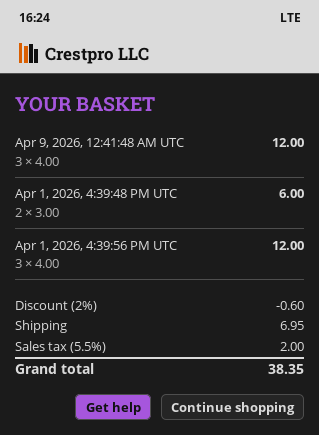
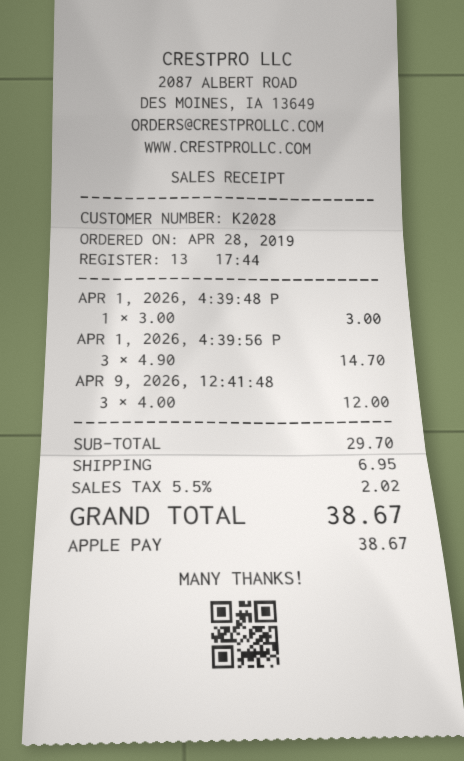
Apr 1, 2026, 4:39:48 PM UTC: 2 x 3.00 = 6.00 -> 1 x 3.00 = 3.00
Apr 1, 2026, 4:39:56 PM UTC: 3 x 4.00 = 12.00 -> 3 x 4.90 = 14.70
discount: 2% = 0.60 -> none
tax: 5.5% = 2.00 -> 5.5% = 2.02
total: 38.35 -> 38.67

